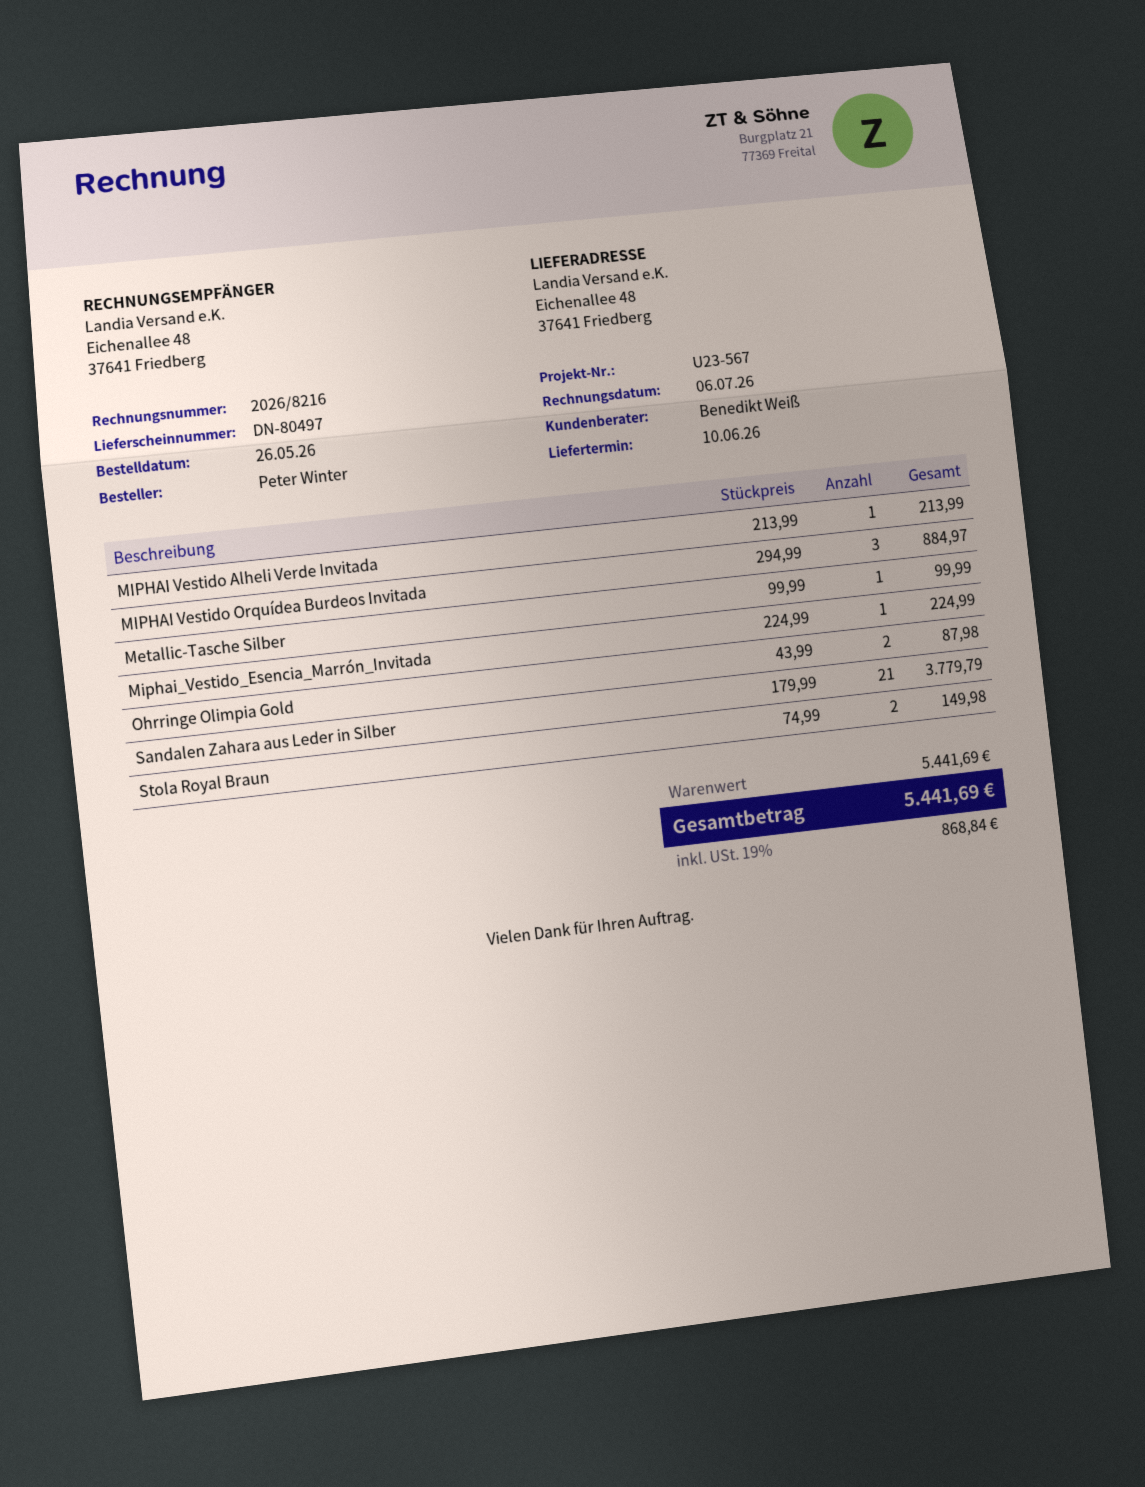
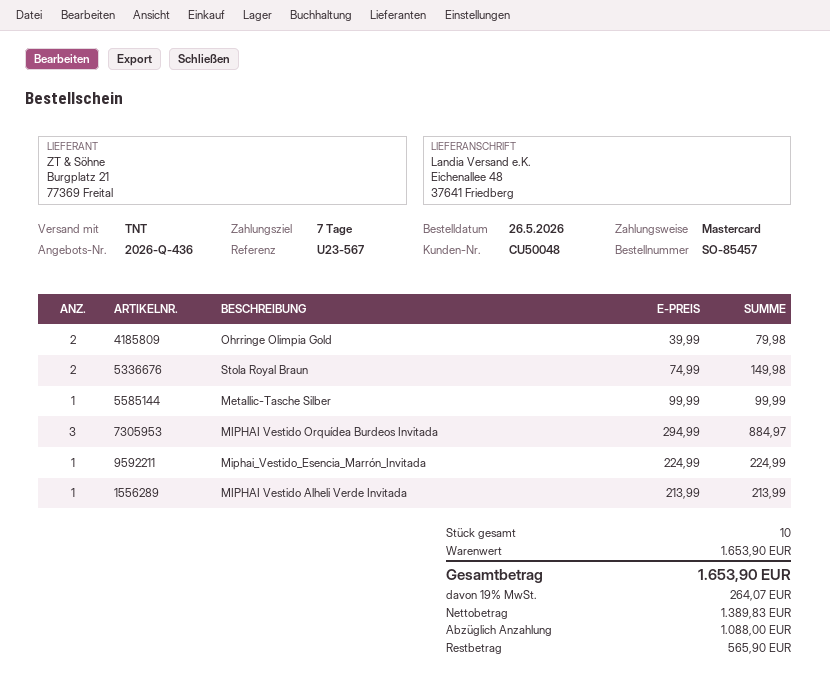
Ohrringe Olimpia Gold: 2 x 43.99 = 87.98 -> 2 x 39.99 = 79.98
Sandalen Zahara aus Leder in Silber: 21 x 179.99 = 3779.79 -> none
subtotal: 5441.69 -> 1653.90
tax: 19% = 868.84 -> 19% = 264.07
total: 5441.69 -> 1653.90

